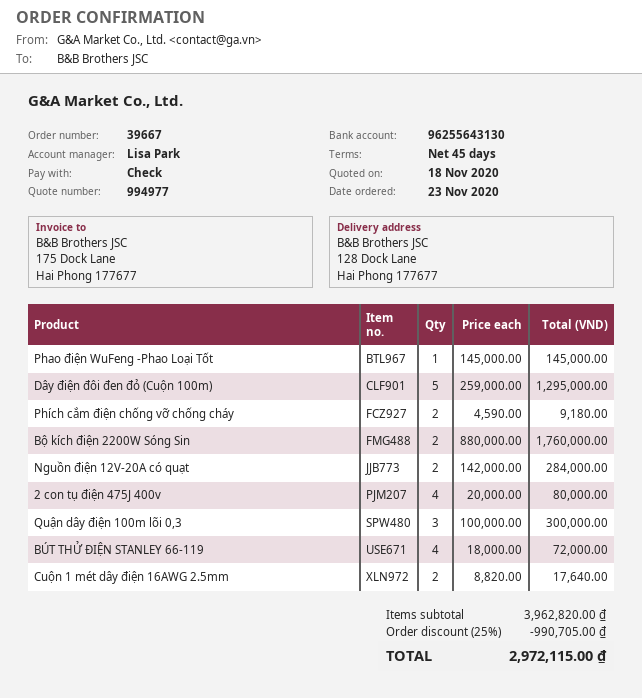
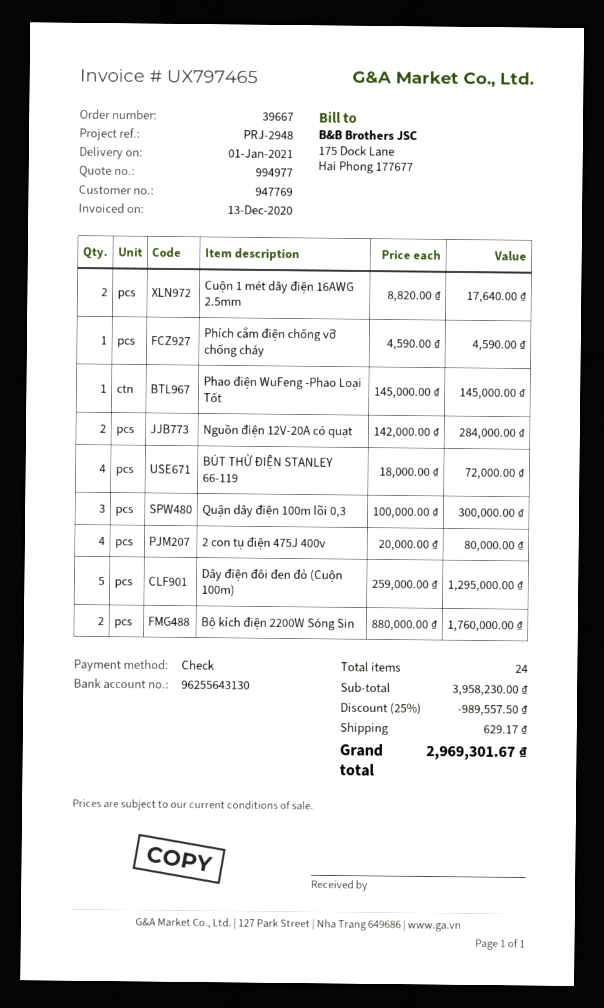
Phích cắm điện chống vỡ chống cháy: 2 x 4590.00 = 9180.00 -> 1 x 4590.00 = 4590.00
subtotal: 3962820.00 -> 3958230.00
discount: 25% = 990705.00 -> 25% = 989557.50
shipping: none -> 629.17
total: 2972115.00 -> 2969301.67

